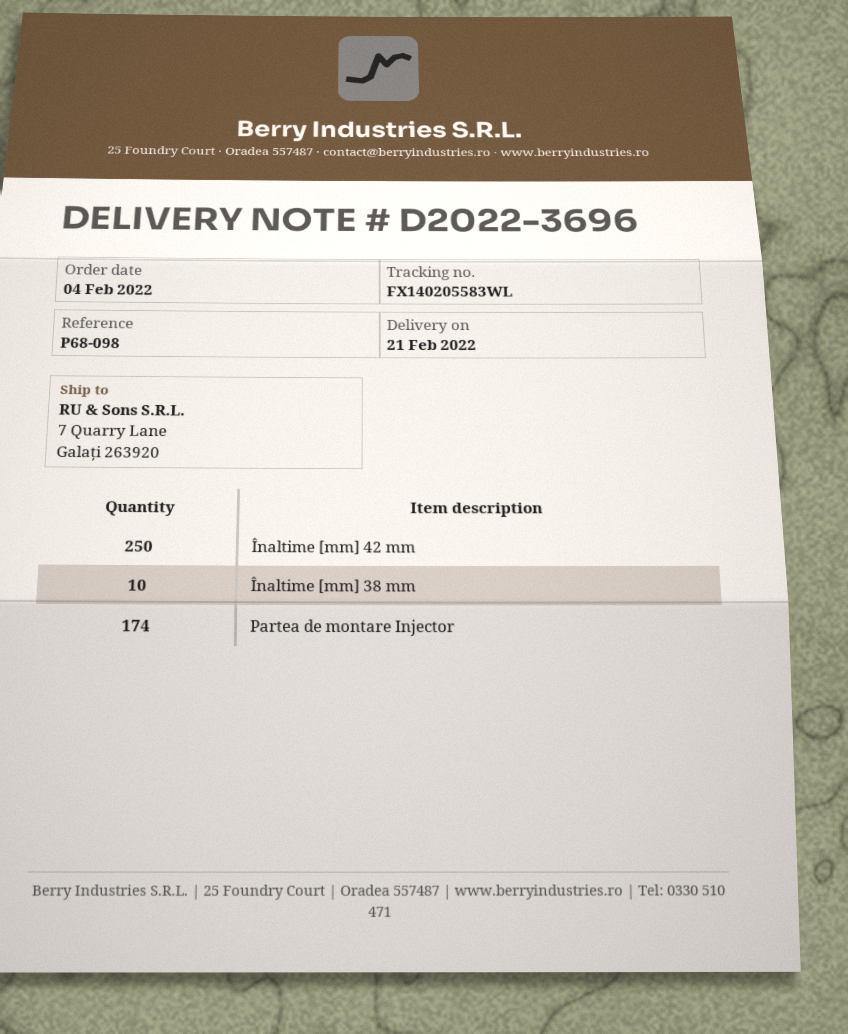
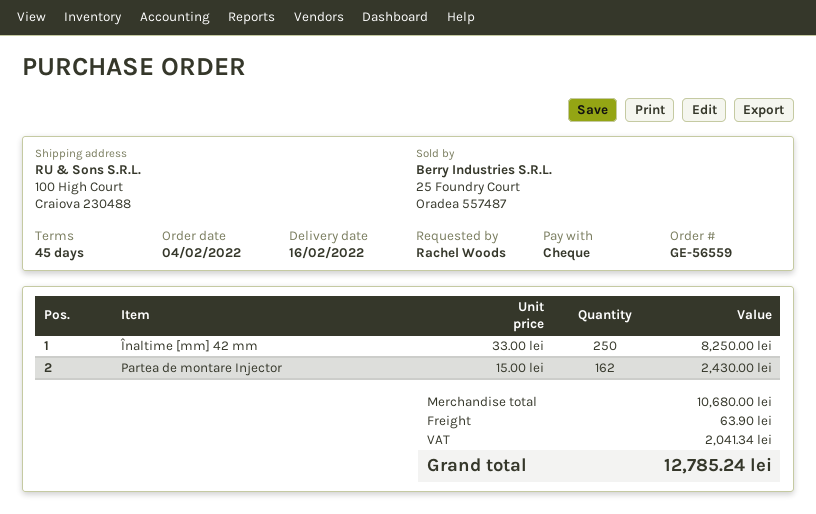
delivery date: 2022-02-21 -> 2022-02-16
ship to: 7 Quarry Lane, Galați 263920 -> 100 High Court, Craiova 230488
Înaltime [mm] 38 mm: 10 -> none
Partea de montare Injector: 174 -> 162

